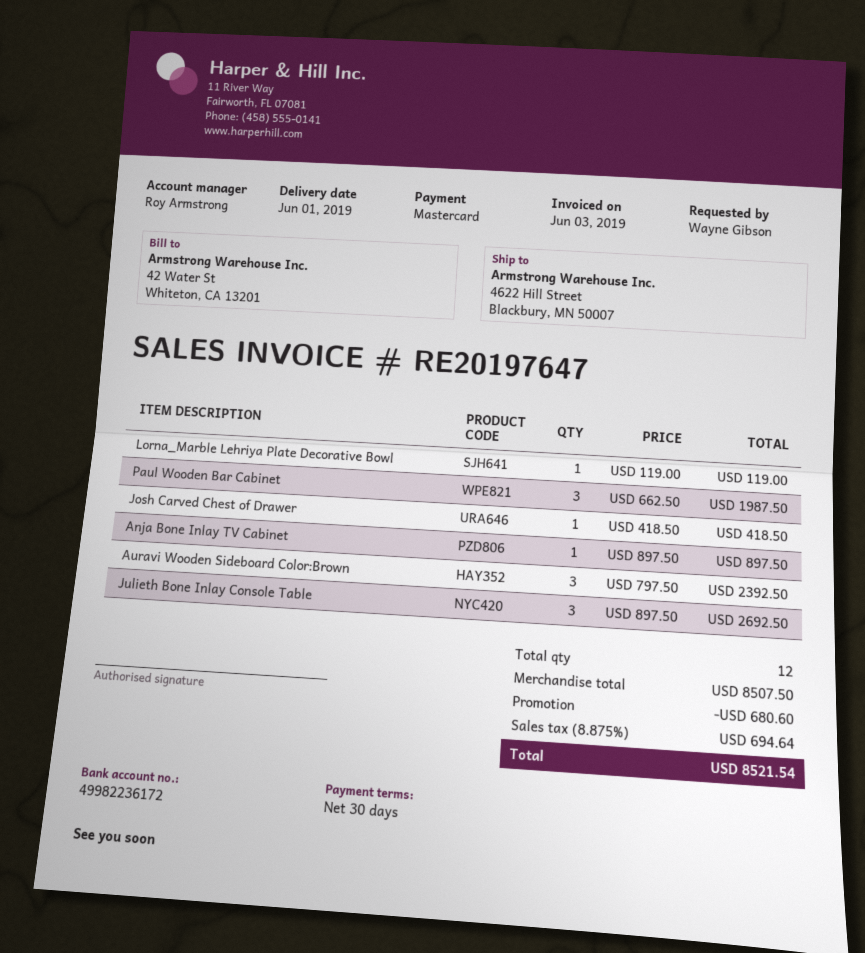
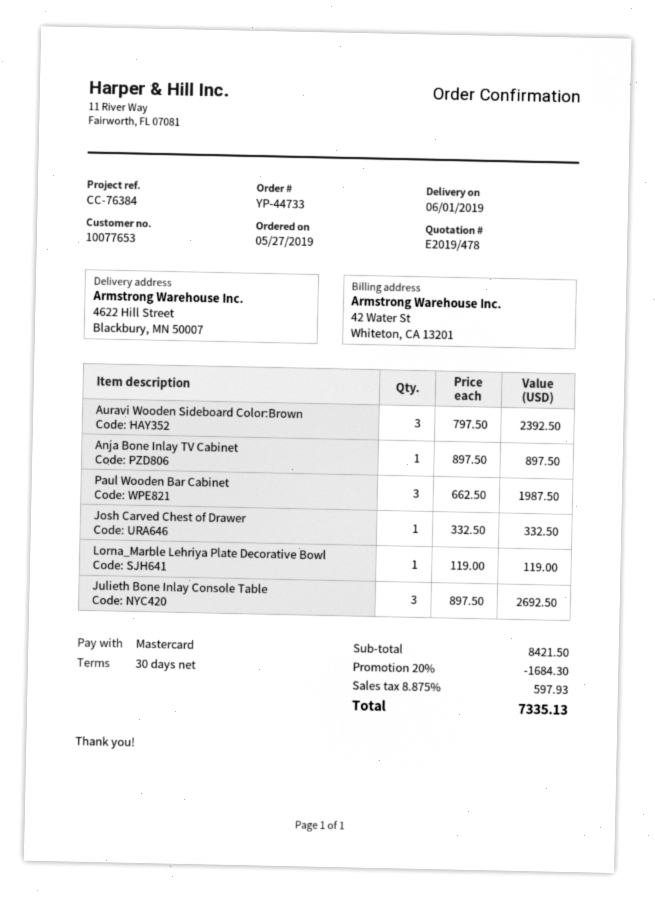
Josh Carved Chest of Drawer: 1 x 418.50 = 418.50 -> 1 x 332.50 = 332.50
subtotal: 8507.50 -> 8421.50
discount: 680.60 -> 1684.30
tax: 8.875% = 694.64 -> 8.875% = 597.93
total: 8521.54 -> 7335.13

